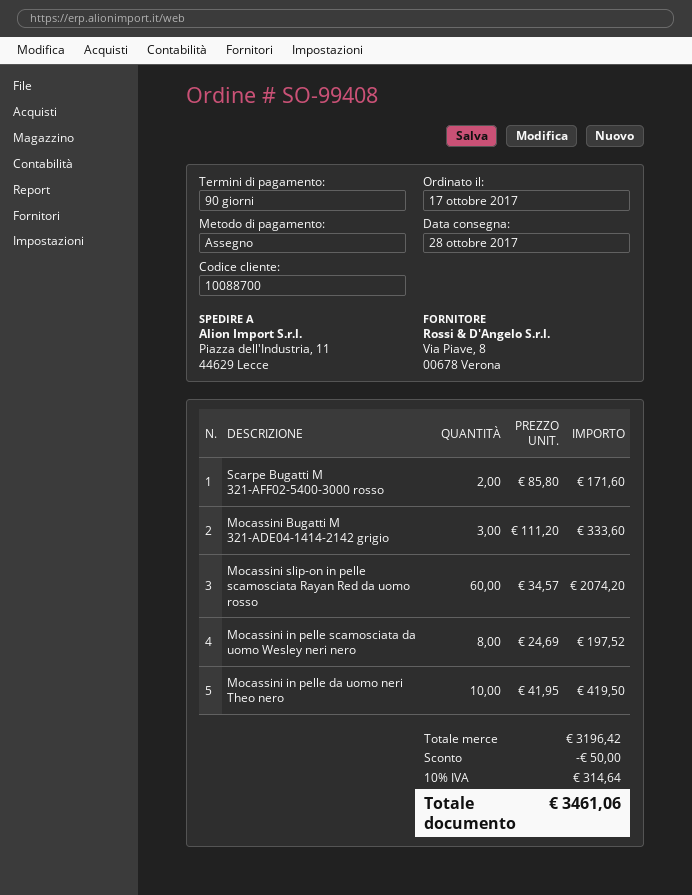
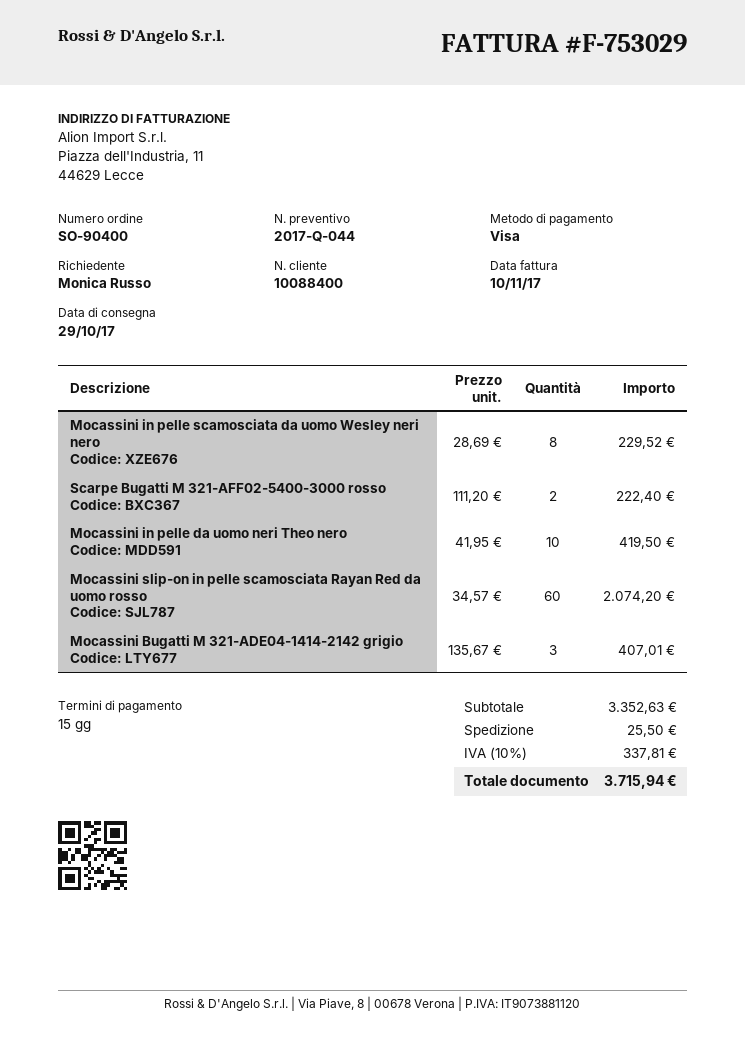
order number: SO-99408 -> SO-90400
delivery date: 2017-10-28 -> 2017-10-29
payment terms: 90 days -> 15 days
customer number: 10088700 -> 10088400
payment method: cheque -> Visa
Scarpe Bugatti M 321-AFF02-5400-3000 rosso: 2 x 85.80 = 171.60 -> 2 x 111.20 = 222.40
Mocassini Bugatti M 321-ADE04-1414-2142 grigio: 3 x 111.20 = 333.60 -> 3 x 135.67 = 407.01
Mocassini in pelle scamosciata da uomo Wesley neri nero: 8 x 24.69 = 197.52 -> 8 x 28.69 = 229.52
subtotal: 3196.42 -> 3352.63
discount: 50.00 -> none
shipping: none -> 25.50
tax: 10% = 314.64 -> 10% = 337.81
total: 3461.06 -> 3715.94

